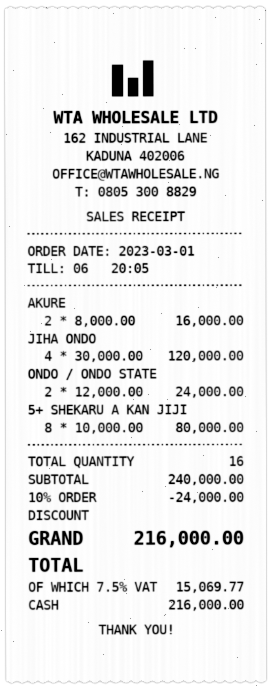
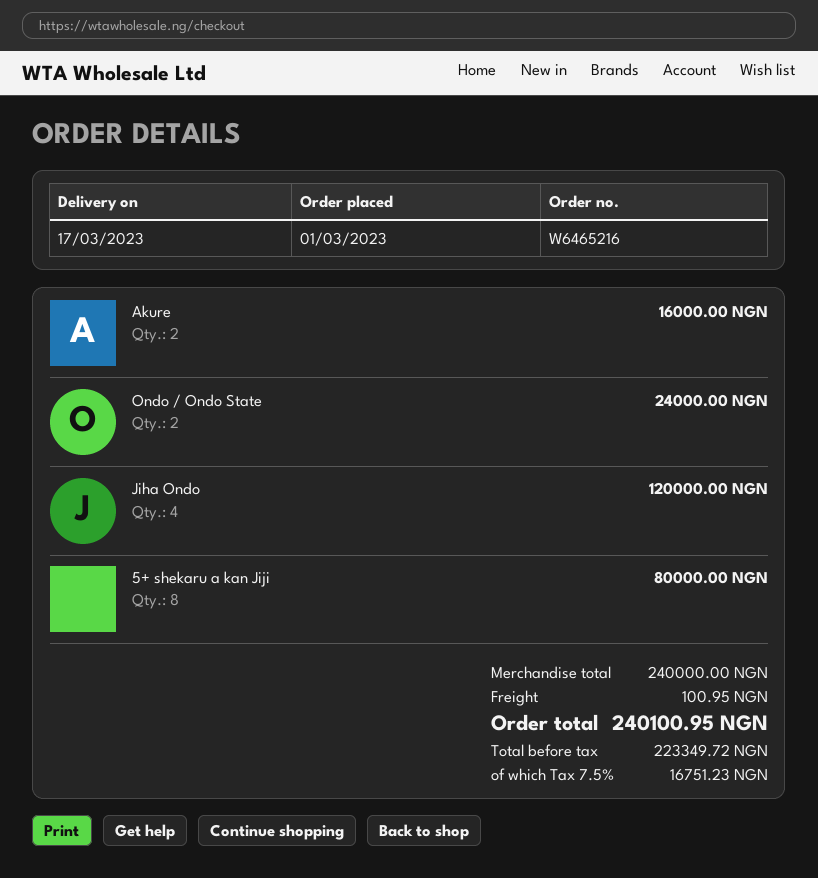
discount: 10% = 24000.00 -> none
shipping: none -> 100.95
tax: 7.5% = 15069.77 -> 7.5% = 16751.23
total: 216000.00 -> 240100.95

